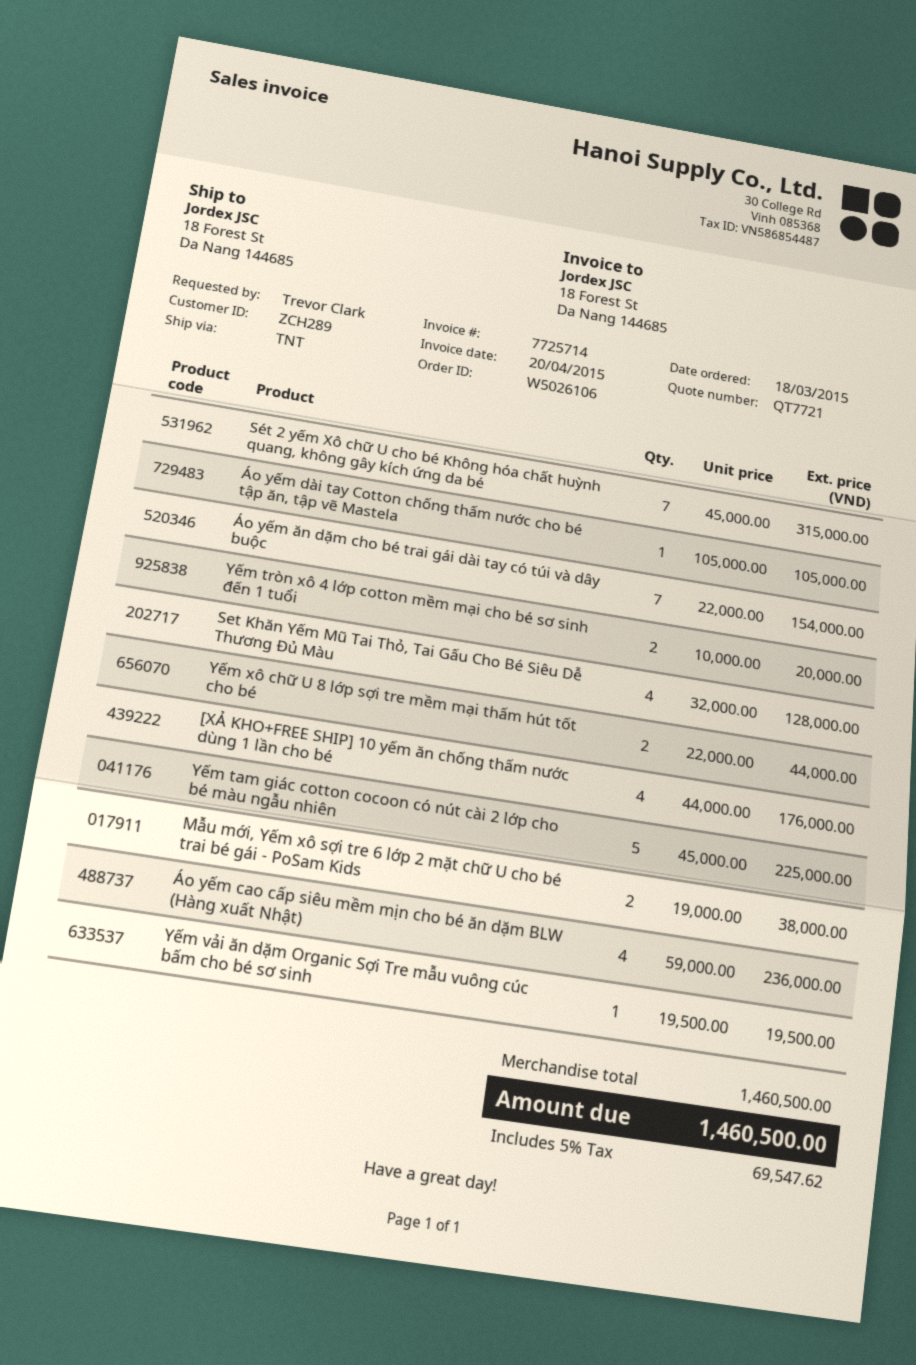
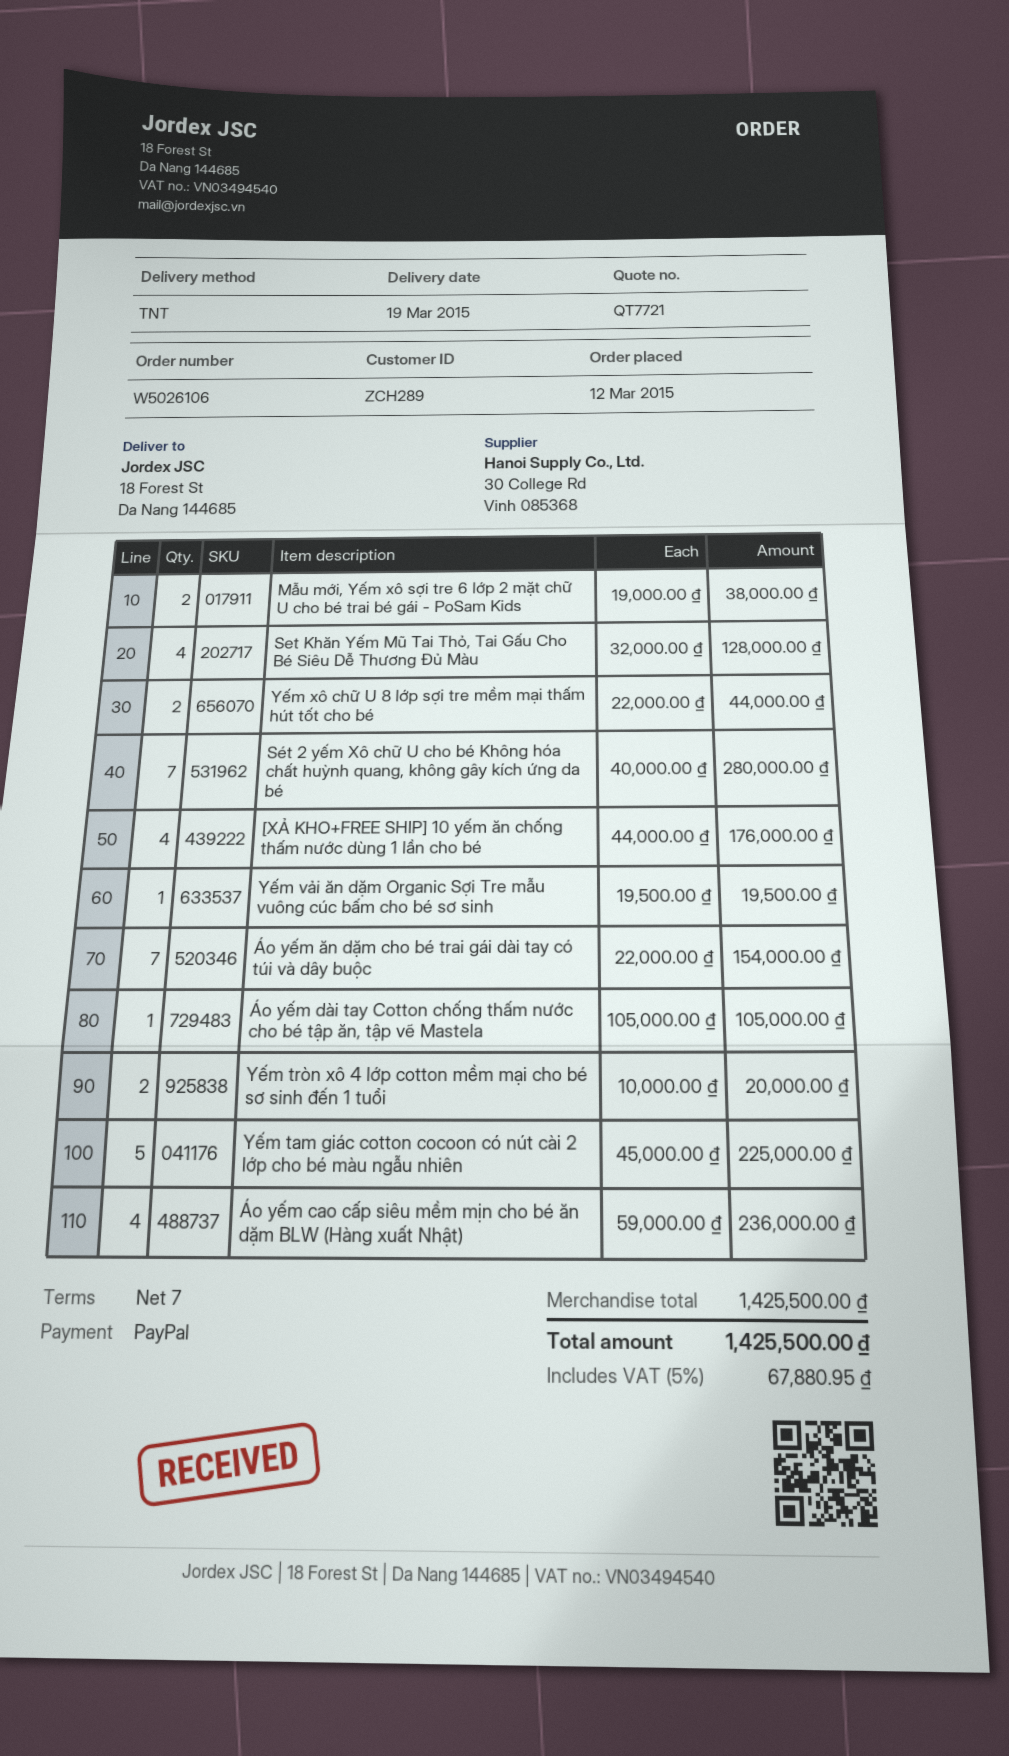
order date: 2015-03-18 -> 2015-03-12
Sét 2 yếm Xô chữ U cho bé Không hóa chất huỳnh quang, không gây kích ứng da bé: 7 x 45000.00 = 315000.00 -> 7 x 40000.00 = 280000.00
subtotal: 1460500.00 -> 1425500.00
tax: 5% = 69547.62 -> 5% = 67880.95
total: 1460500.00 -> 1425500.00

